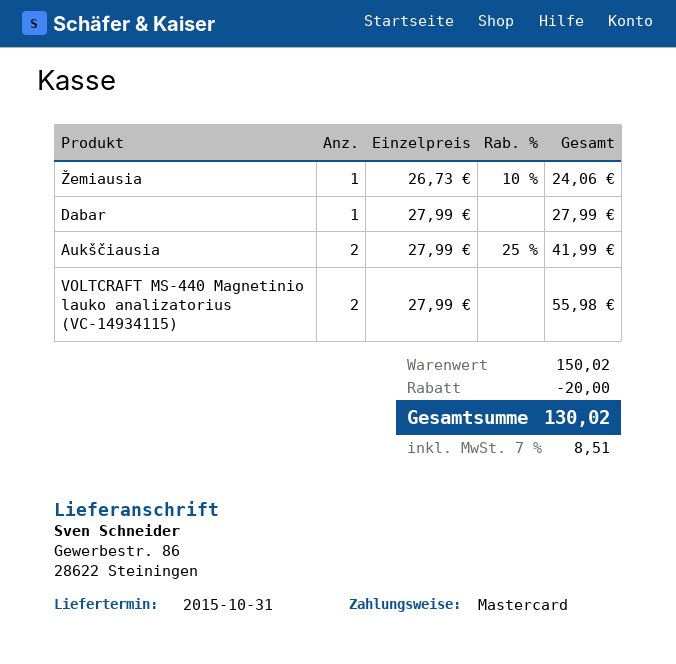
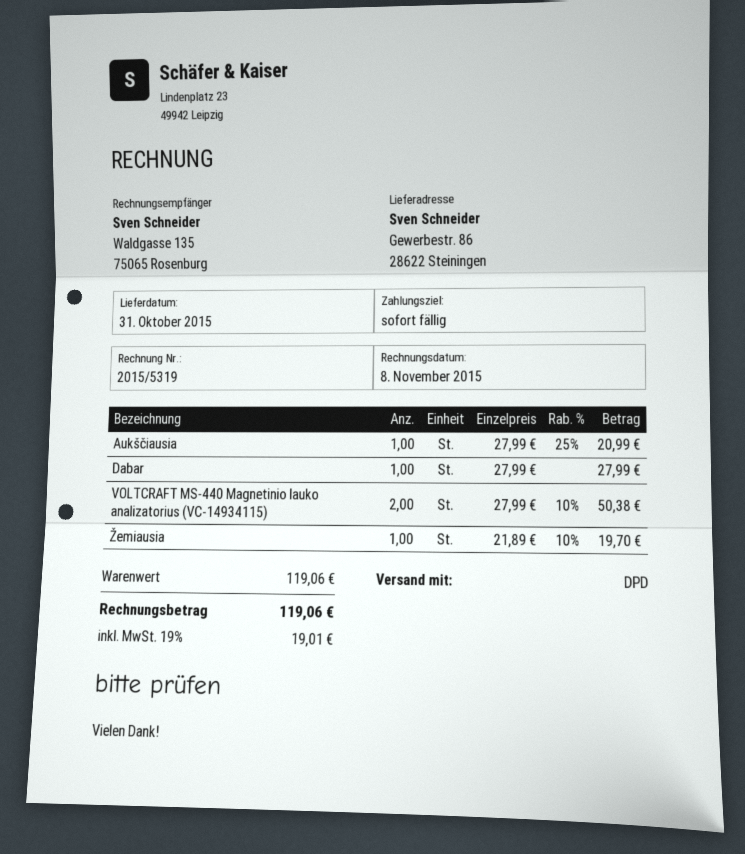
Žemiausia: 1 x 26.73 - 10% = 24.06 -> 1 x 21.89 - 10% = 19.70
Aukščiausia: 2 x 27.99 - 25% = 41.99 -> 1 x 27.99 - 25% = 20.99
VOLTCRAFT MS-440 Magnetinio lauko analizatorius (VC-14934115): 2 x 27.99 = 55.98 -> 2 x 27.99 - 10% = 50.38
subtotal: 150.02 -> 119.06
discount: 20.00 -> none
tax: 7% = 8.51 -> 19% = 19.01
total: 130.02 -> 119.06

